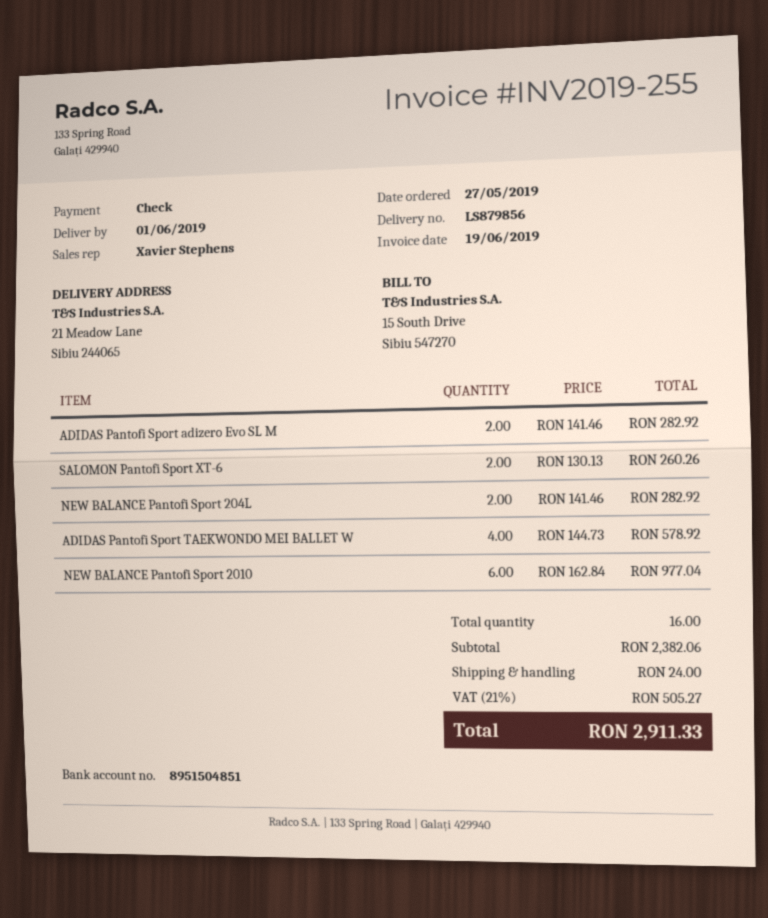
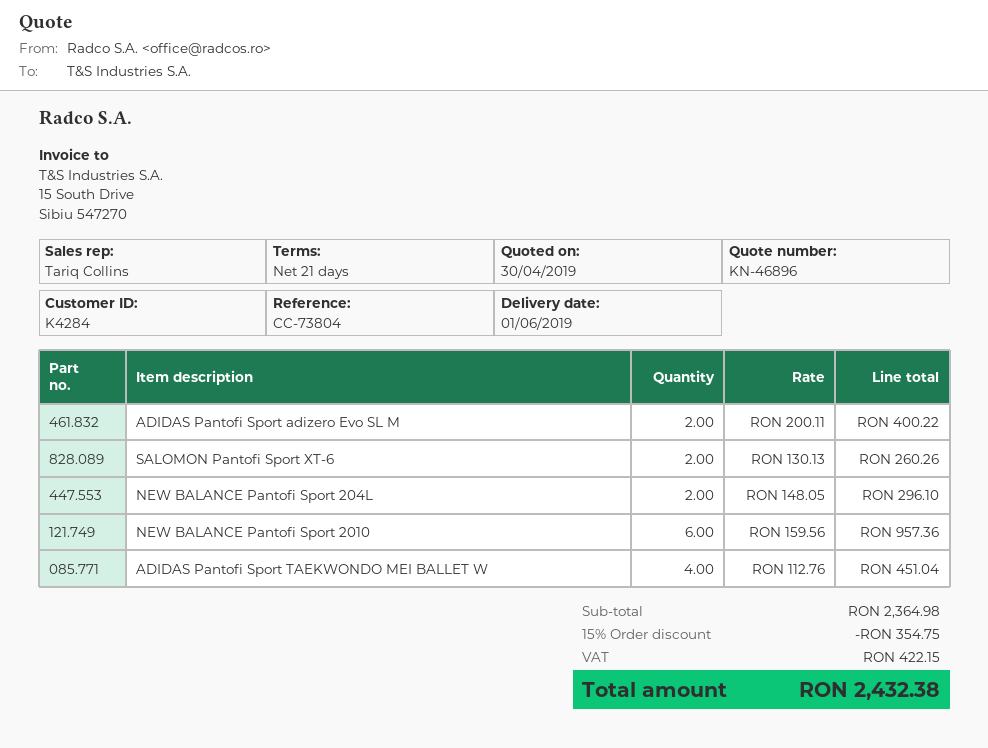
sales rep: Xavier Stephens -> Tariq Collins
ADIDAS Pantofi Sport adizero Evo SL M: 2 x 141.46 = 282.92 -> 2 x 200.11 = 400.22
NEW BALANCE Pantofi Sport 204L: 2 x 141.46 = 282.92 -> 2 x 148.05 = 296.10
ADIDAS Pantofi Sport TAEKWONDO MEI BALLET W: 4 x 144.73 = 578.92 -> 4 x 112.76 = 451.04
NEW BALANCE Pantofi Sport 2010: 6 x 162.84 = 977.04 -> 6 x 159.56 = 957.36
subtotal: 2382.06 -> 2364.98
discount: none -> 15% = 354.75
shipping: 24.00 -> none
tax: 505.27 -> 422.15
total: 2911.33 -> 2432.38

